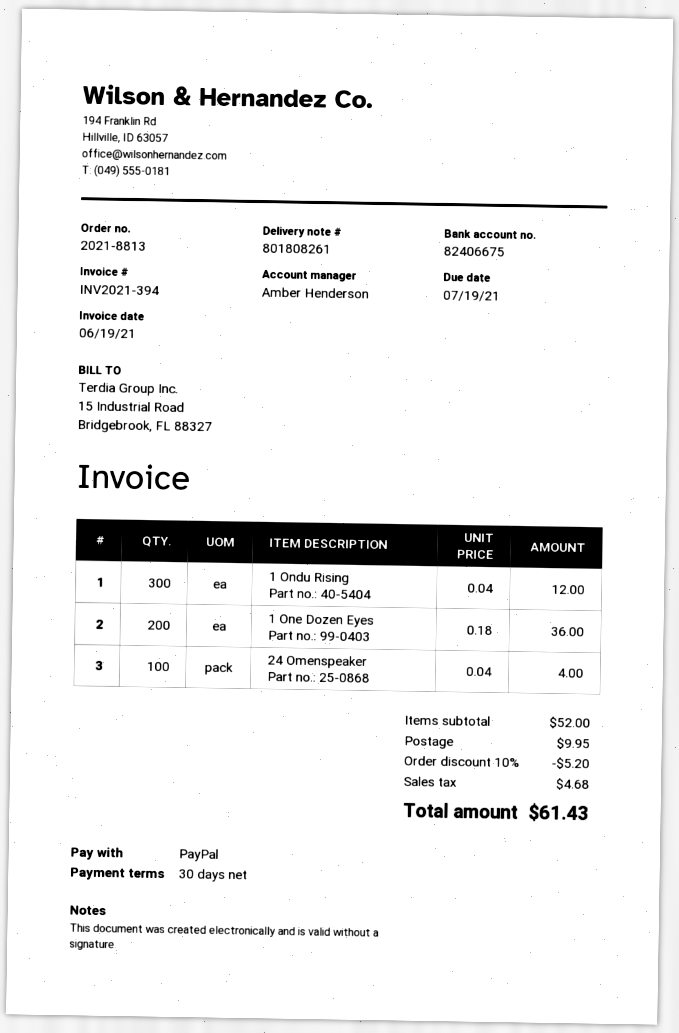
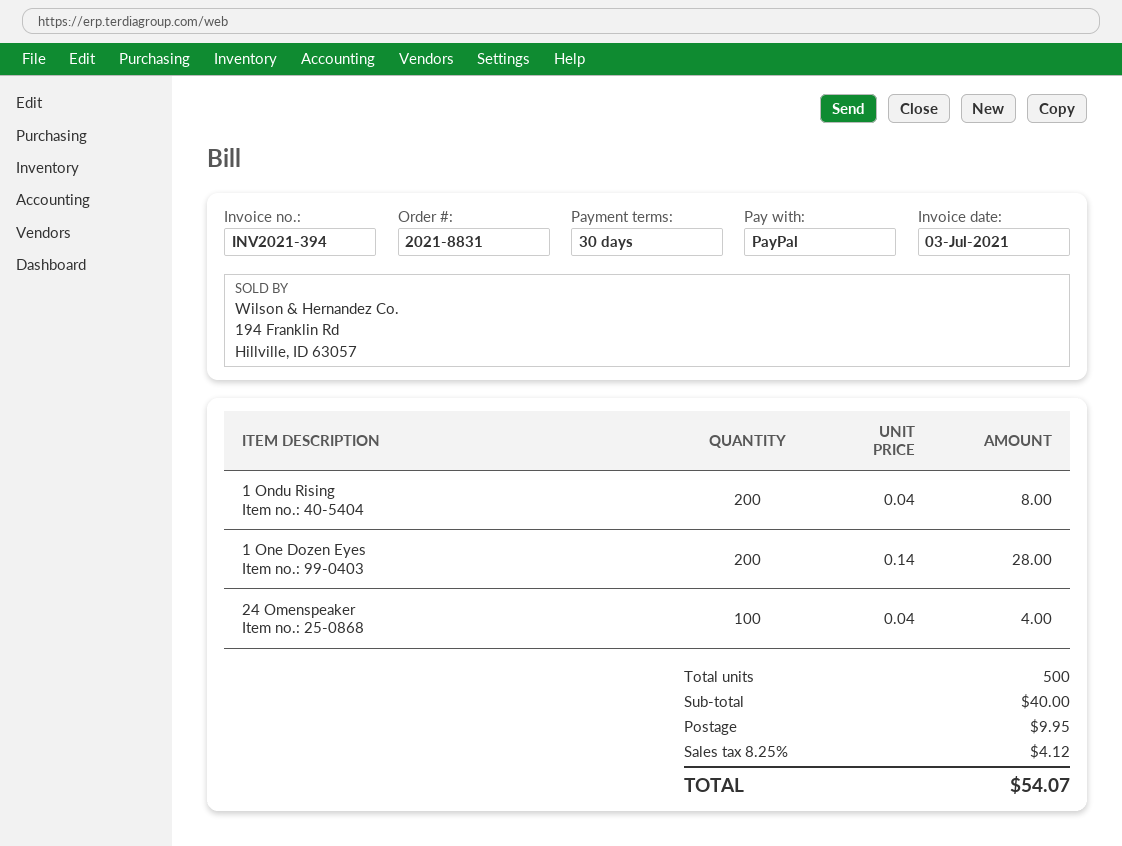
order number: 2021-8813 -> 2021-8831
invoice date: 2021-06-19 -> 2021-07-03
1 Ondu Rising: 300 x 0.04 = 12.00 -> 200 x 0.04 = 8.00
1 One Dozen Eyes: 200 x 0.18 = 36.00 -> 200 x 0.14 = 28.00
subtotal: 52.00 -> 40.00
discount: 10% = 5.20 -> none
tax: 4.68 -> 4.12
total: 61.43 -> 54.07

